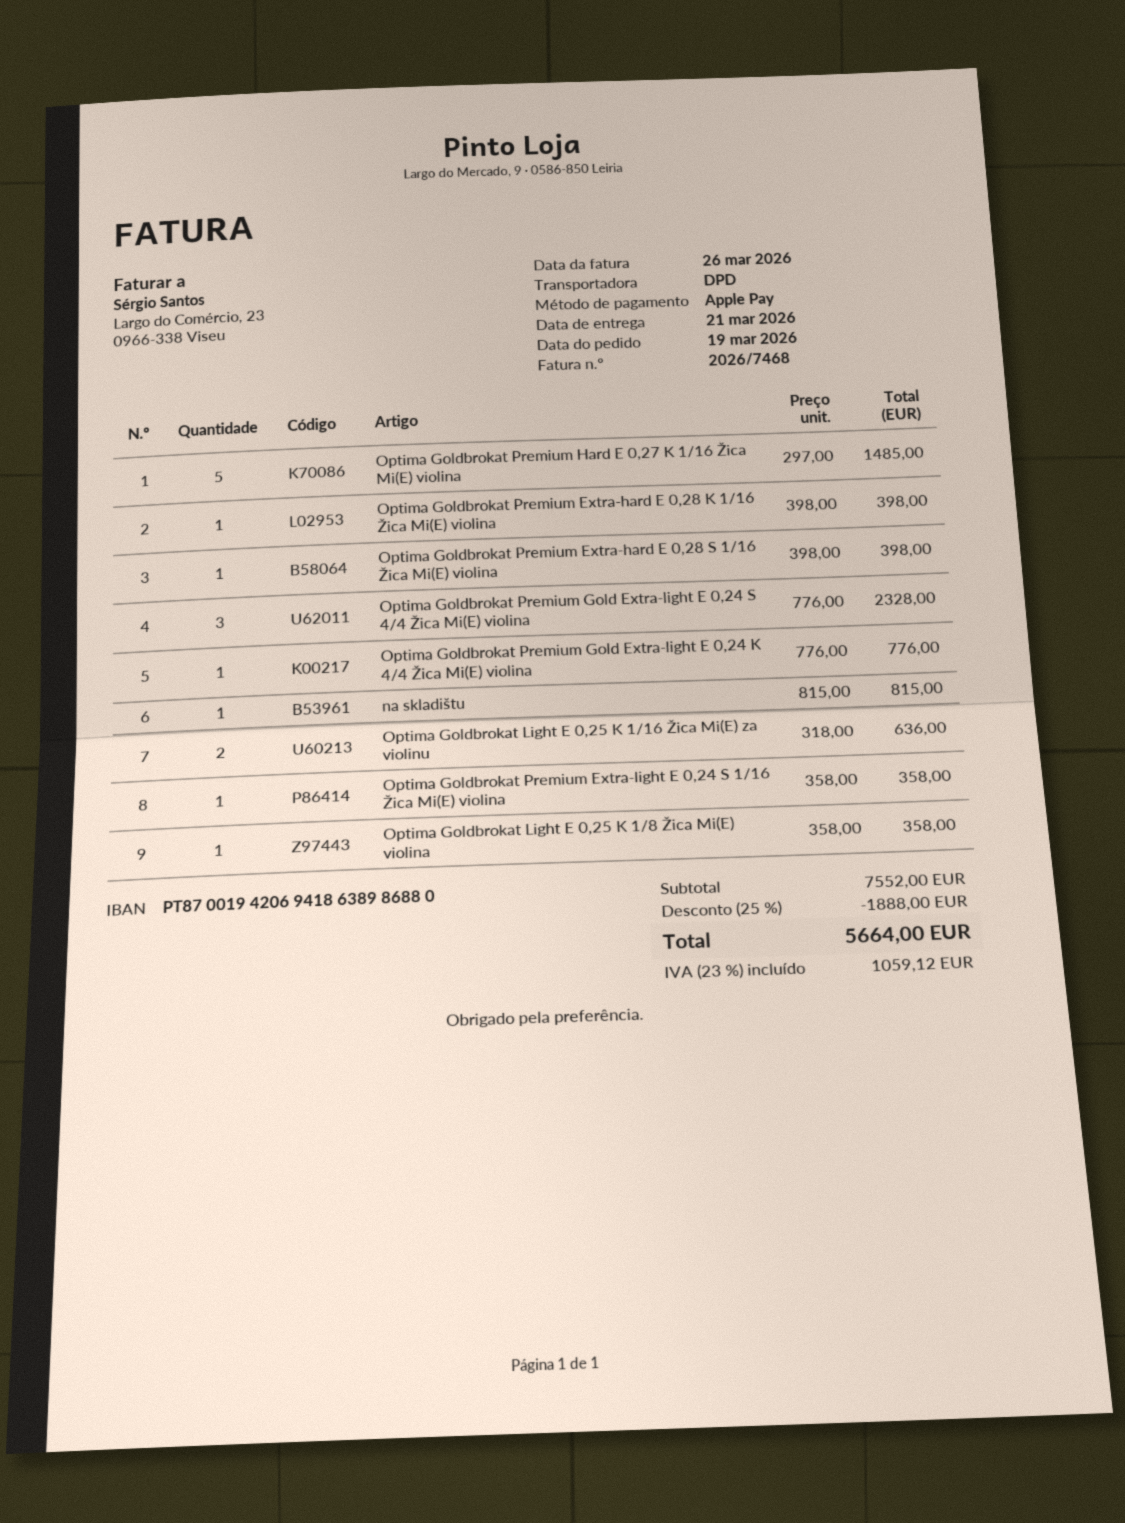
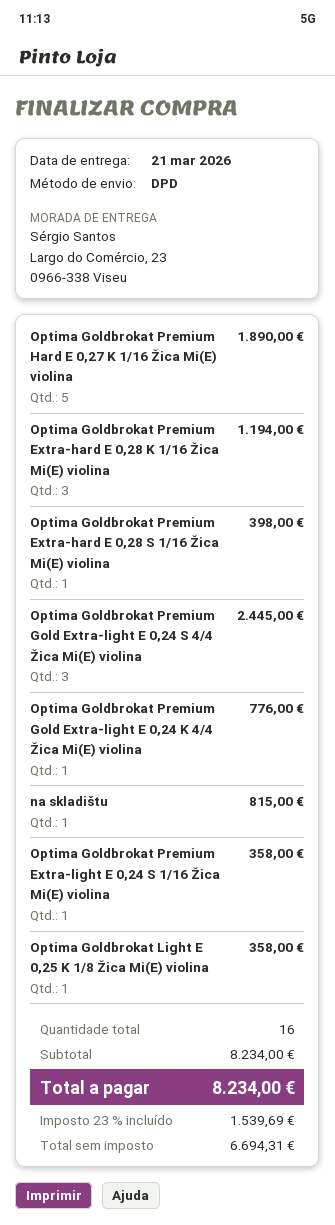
Optima Goldbrokat Premium Hard E 0,27 K 1/16 Žica Mi(E) violina: 5 for 1485.00 -> 5 for 1890.00
Optima Goldbrokat Premium Extra-hard E 0,28 K 1/16 Žica Mi(E) violina: 1 for 398.00 -> 3 for 1194.00
Optima Goldbrokat Premium Gold Extra-light E 0,24 S 4/4 Žica Mi(E) violina: 3 for 2328.00 -> 3 for 2445.00
Optima Goldbrokat Light E 0,25 K 1/16 Žica Mi(E) za violinu: 2 for 636.00 -> none
subtotal: 7552.00 -> 8234.00
discount: 25% = 1888.00 -> none
tax: 23% = 1059.12 -> 23% = 1539.69
total: 5664.00 -> 8234.00

